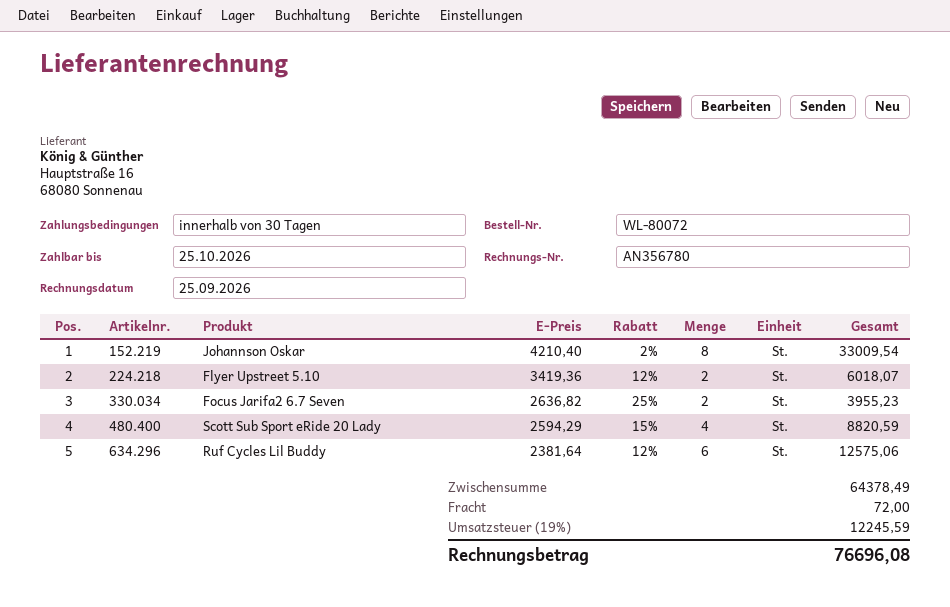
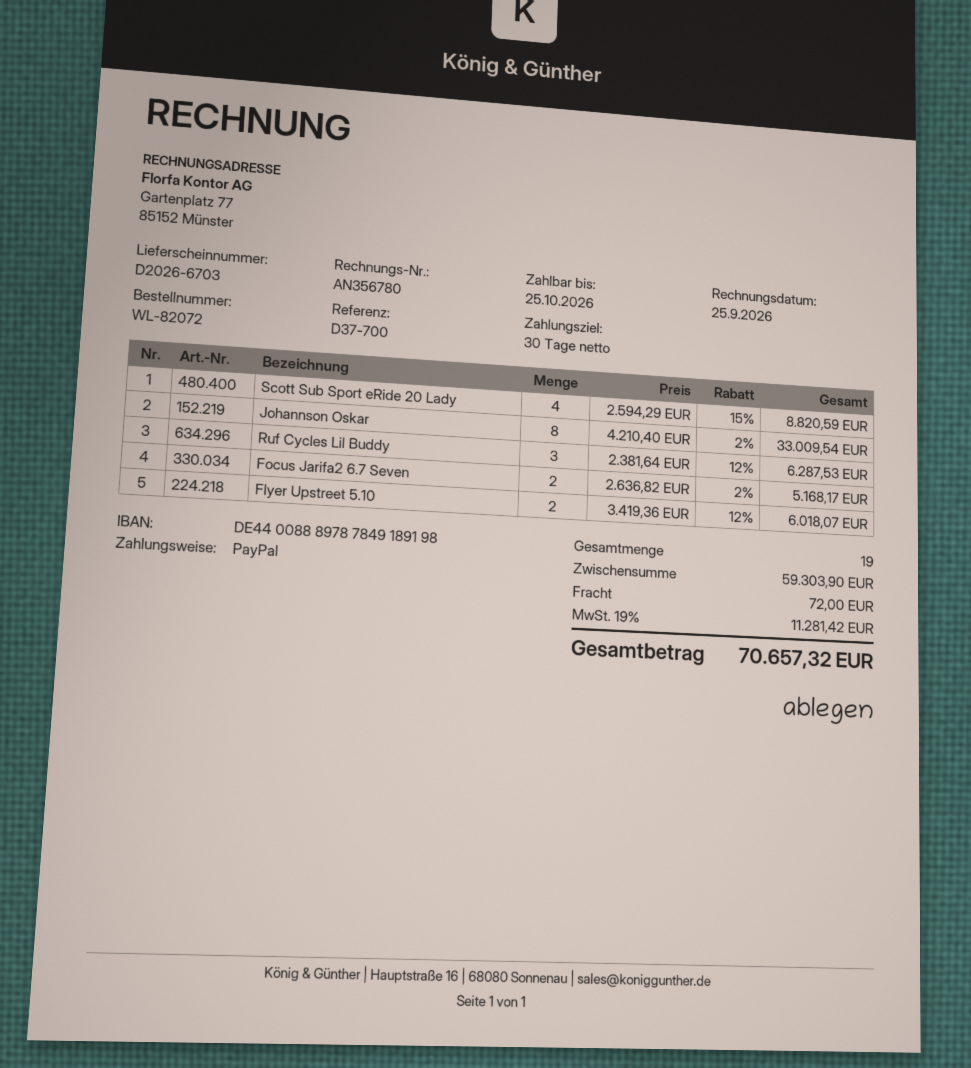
order number: WL-80072 -> WL-82072
Focus Jarifa2 6.7 Seven: 2 x 2636.82 - 25% = 3955.23 -> 2 x 2636.82 - 2% = 5168.17
Ruf Cycles Lil Buddy: 6 x 2381.64 - 12% = 12575.06 -> 3 x 2381.64 - 12% = 6287.53
subtotal: 64378.49 -> 59303.90
tax: 19% = 12245.59 -> 19% = 11281.42
total: 76696.08 -> 70657.32

